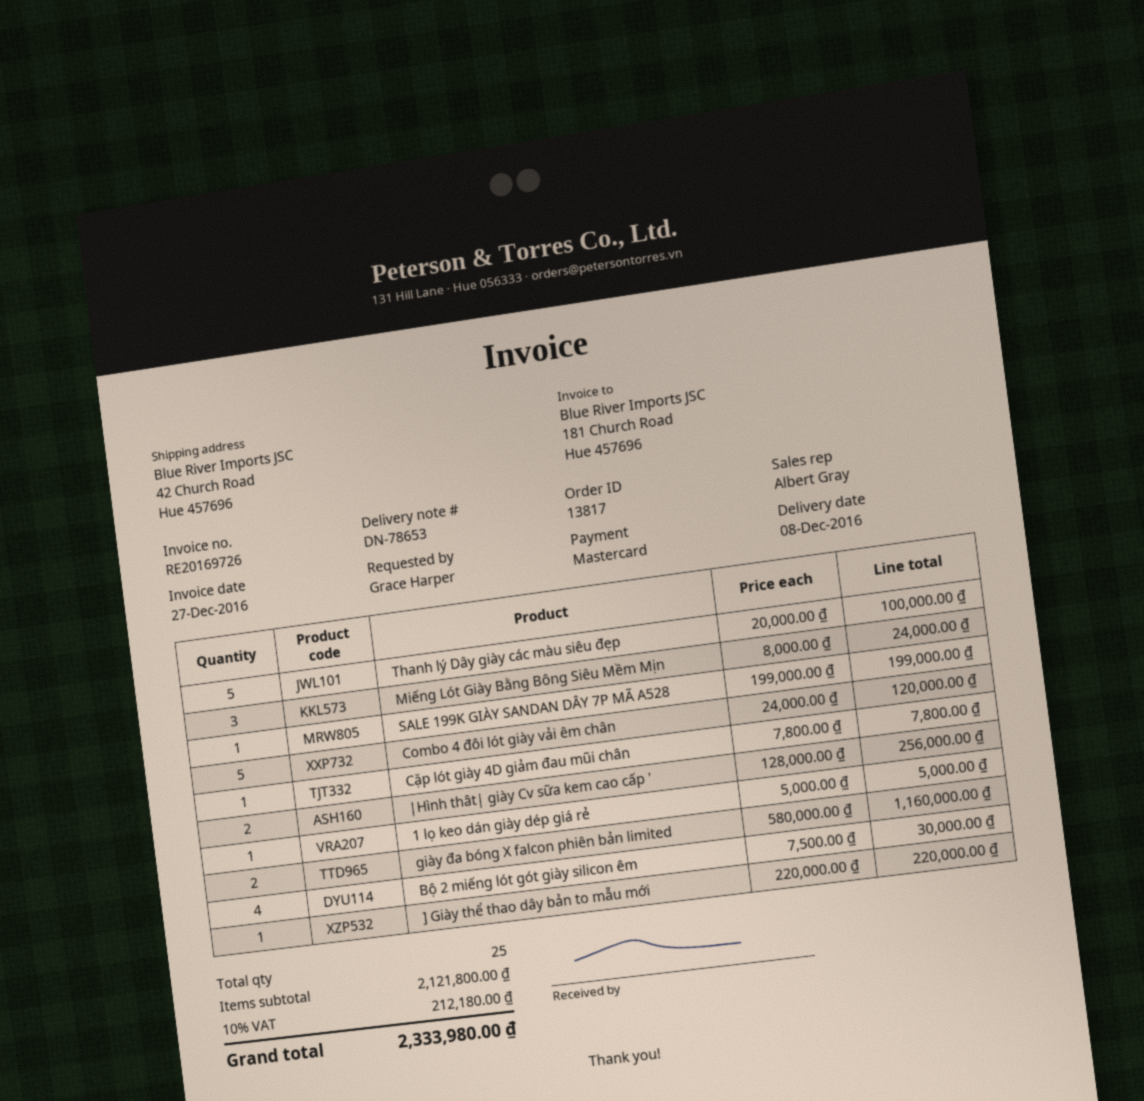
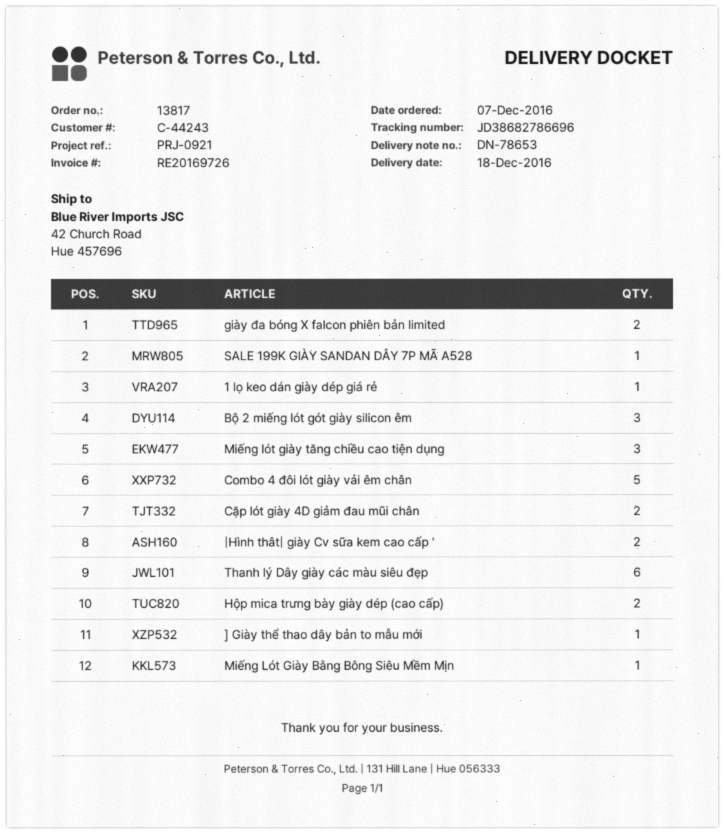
delivery date: 2016-12-08 -> 2016-12-18
Thanh lý Dây giày các màu siêu đẹp: 5 -> 6
Miếng Lót Giày Bằng Bông Siêu Mềm Mịn: 3 -> 1
Cặp lót giày 4D giảm đau mũi chân: 1 -> 2
Bộ 2 miếng lót gót giày silicon êm: 4 -> 3
Miếng lót giày tăng chiều cao tiện dụng: none -> 3
Hộp mica trưng bày giày dép (cao cấp): none -> 2

